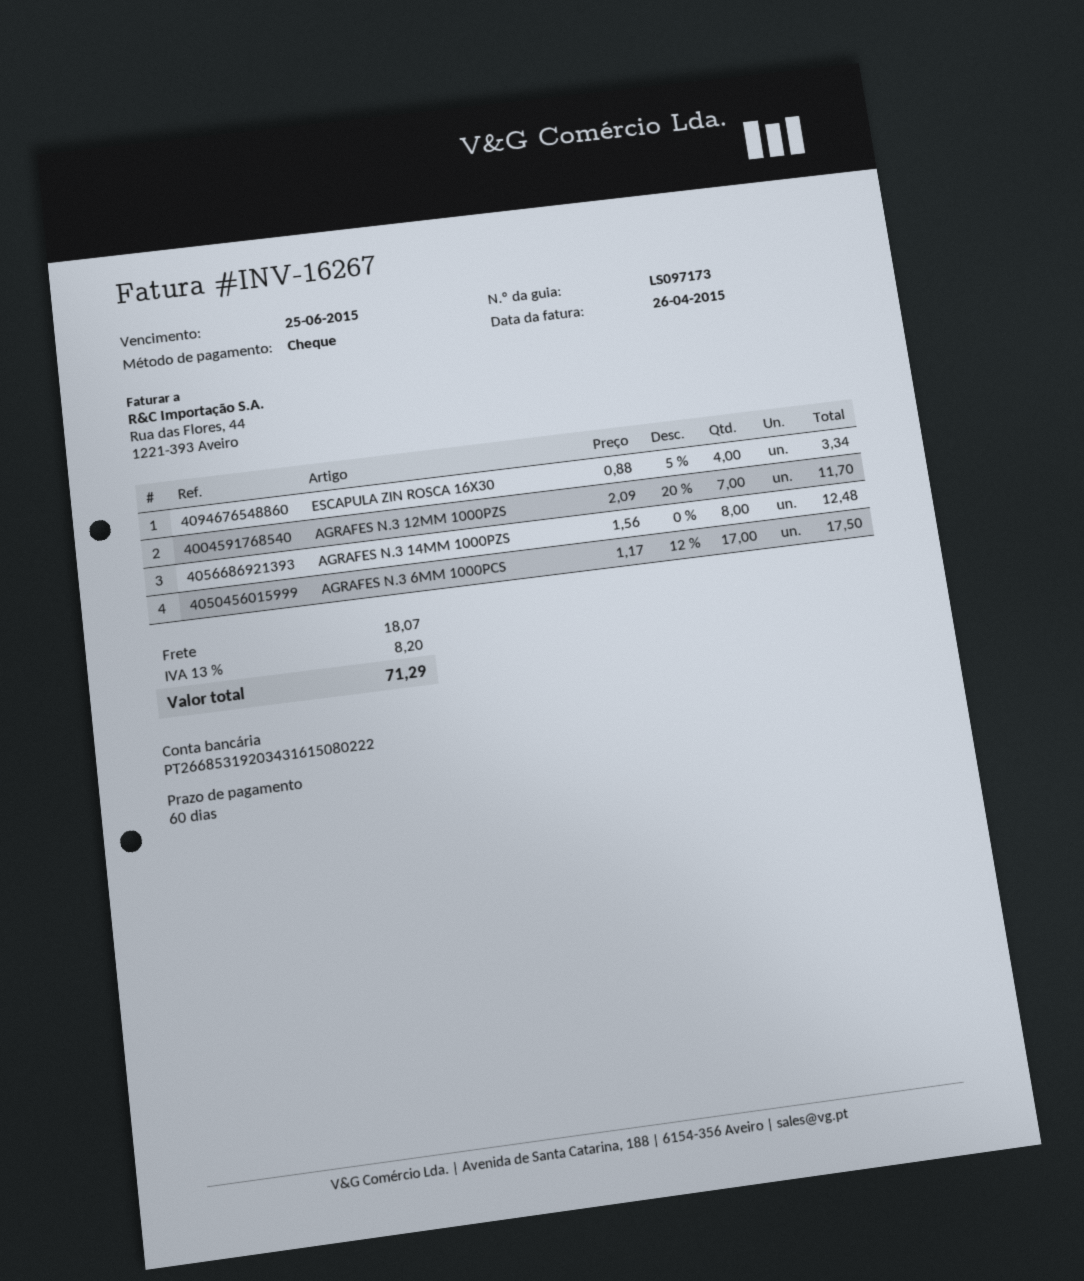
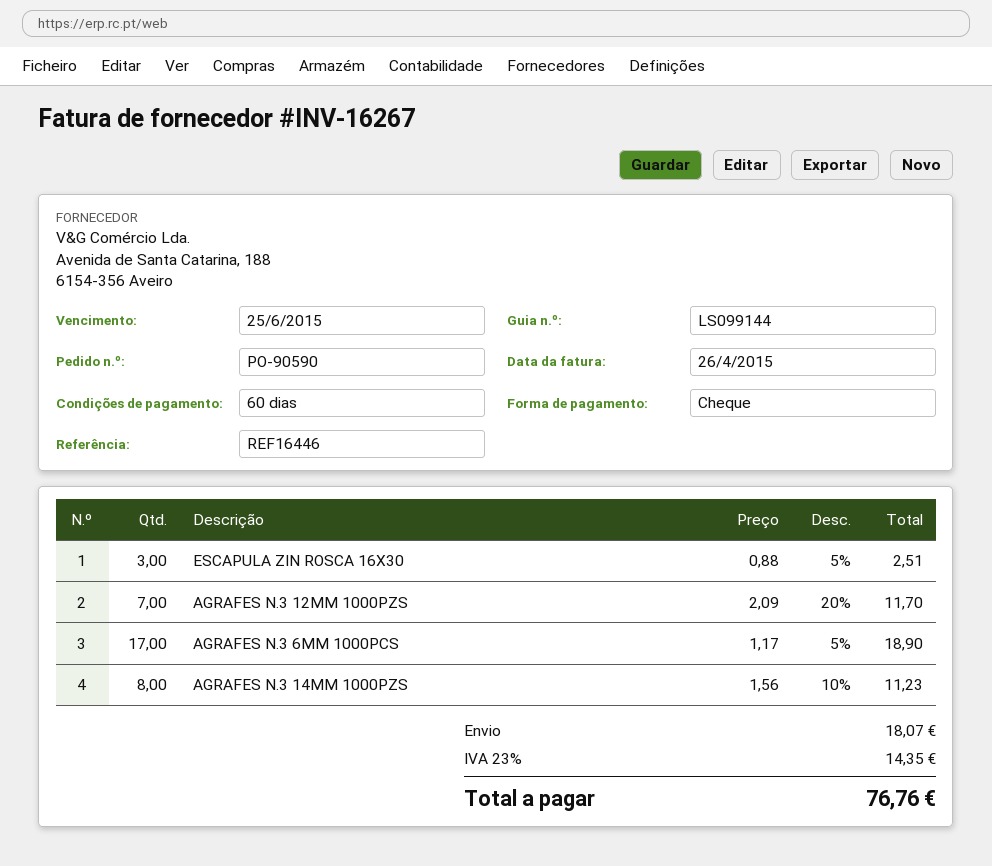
delivery note number: LS097173 -> LS099144
ESCAPULA ZIN ROSCA 16X30: 4 x 0.88 - 5% = 3.34 -> 3 x 0.88 - 5% = 2.51
AGRAFES N.3 14MM 1000PZS: 8 x 1.56 = 12.48 -> 8 x 1.56 - 10% = 11.23
AGRAFES N.3 6MM 1000PCS: 17 x 1.17 - 12% = 17.50 -> 17 x 1.17 - 5% = 18.90
tax: 13% = 8.20 -> 23% = 14.35
total: 71.29 -> 76.76

